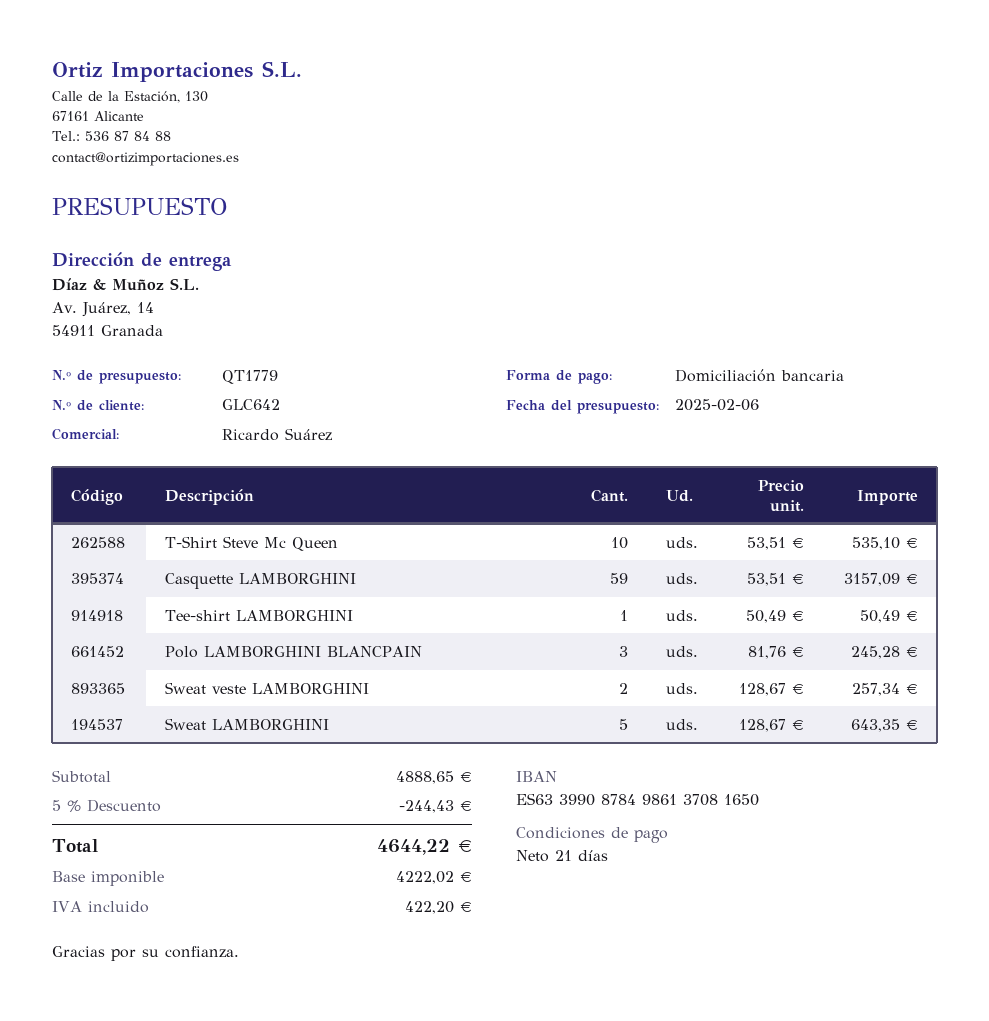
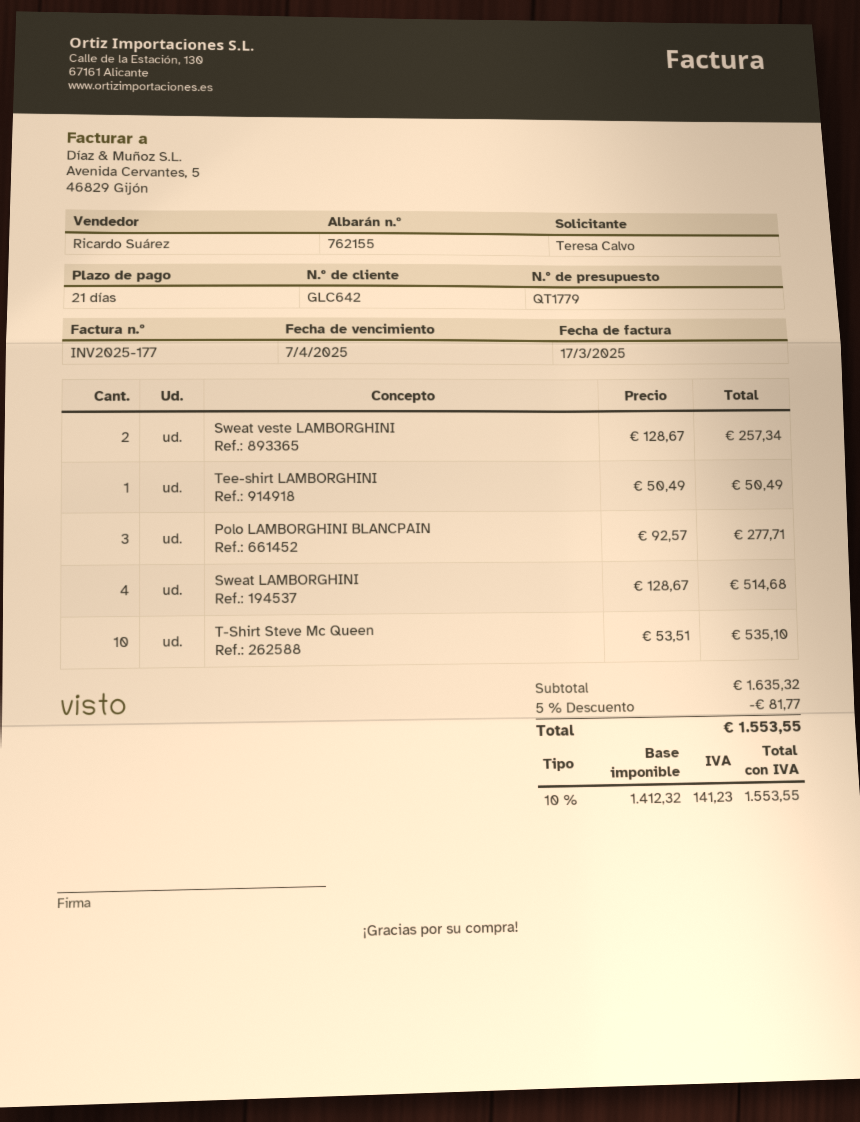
Casquette LAMBORGHINI: 59 x 53.51 = 3157.09 -> none
Polo LAMBORGHINI BLANCPAIN: 3 x 81.76 = 245.28 -> 3 x 92.57 = 277.71
Sweat LAMBORGHINI: 5 x 128.67 = 643.35 -> 4 x 128.67 = 514.68
subtotal: 4888.65 -> 1635.32
discount: 5% = 244.43 -> 5% = 81.77
net: 4222.02 -> 1412.32
tax: 422.20 -> 141.23
total: 4644.22 -> 1553.55

